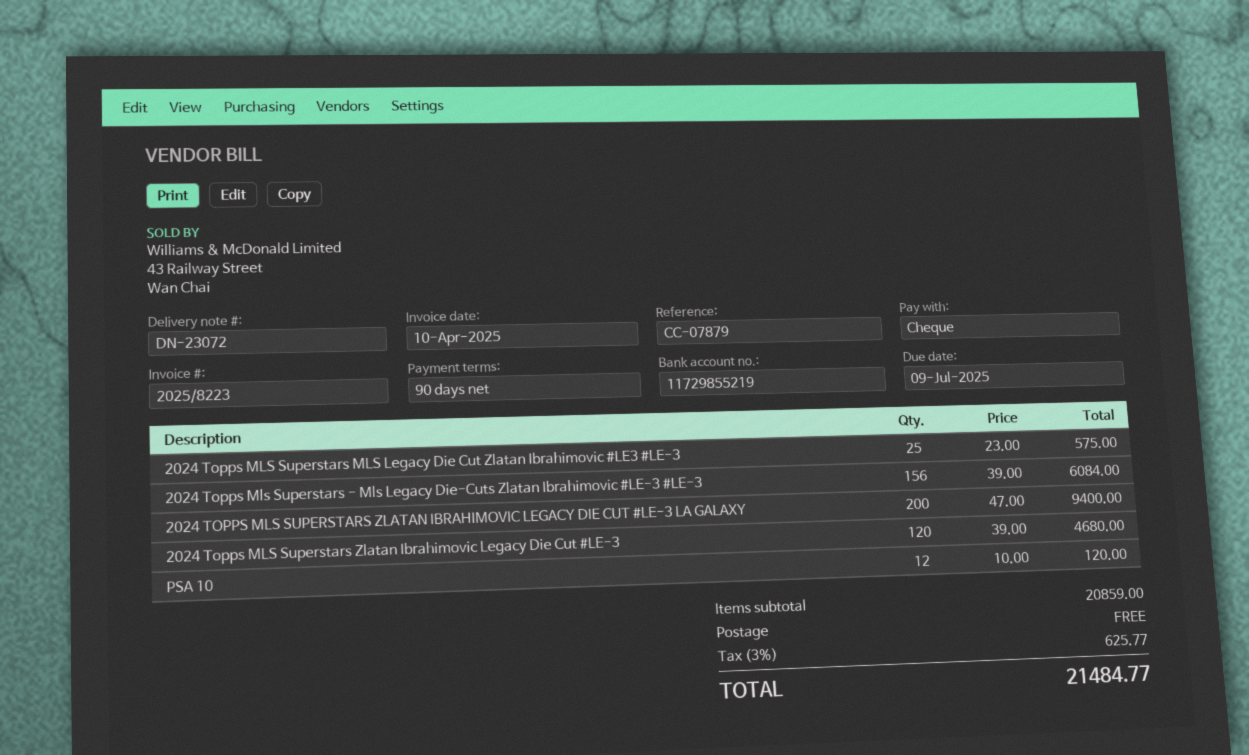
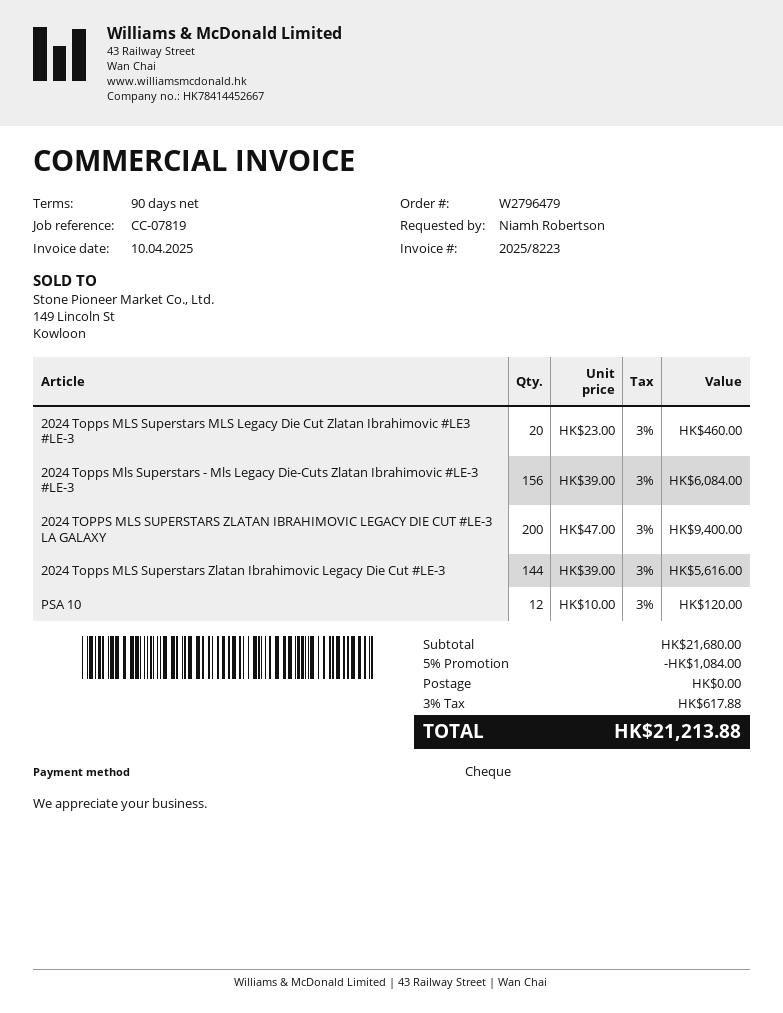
reference: CC-07879 -> CC-07819
2024 Topps MLS Superstars MLS Legacy Die Cut Zlatan Ibrahimovic #LE3 #LE-3: 25 x 23.00 = 575.00 -> 20 x 23.00 = 460.00
2024 Topps MLS Superstars Zlatan Ibrahimovic Legacy Die Cut #LE-3: 120 x 39.00 = 4680.00 -> 144 x 39.00 = 5616.00
subtotal: 20859.00 -> 21680.00
discount: none -> 5% = 1084.00
tax: 3% = 625.77 -> 3% = 617.88
total: 21484.77 -> 21213.88

